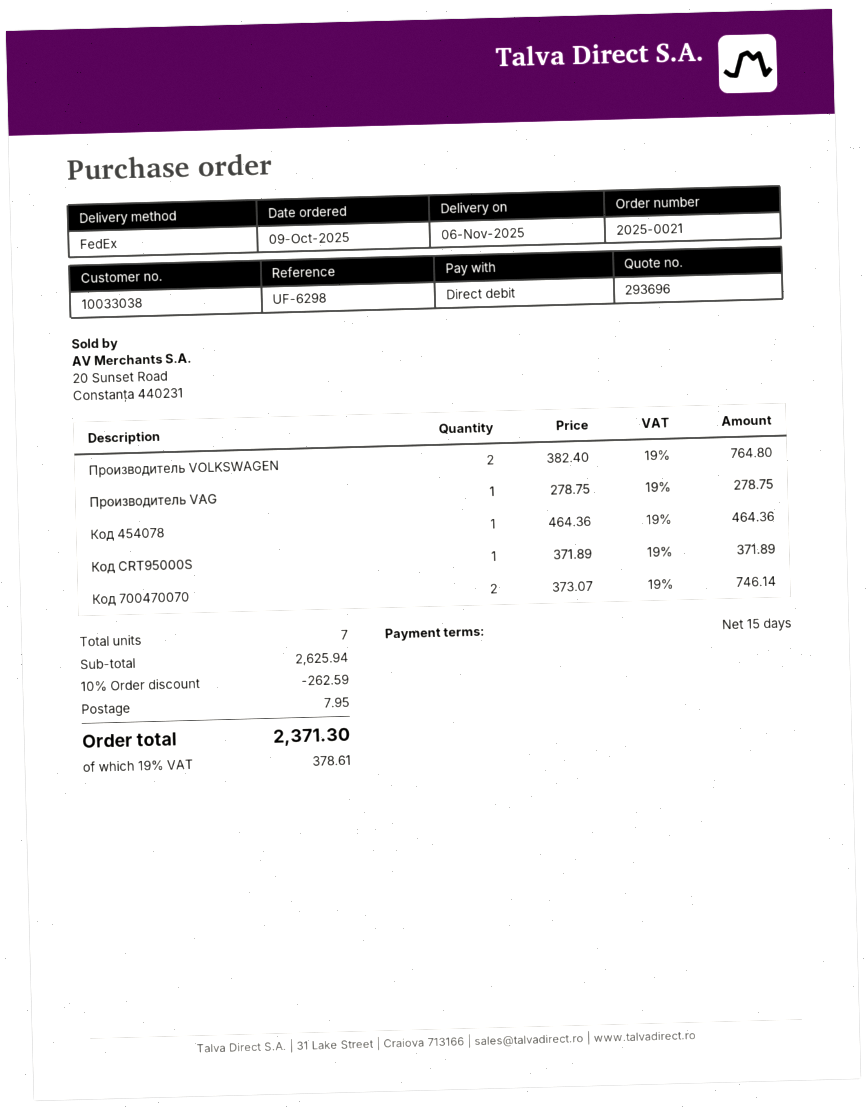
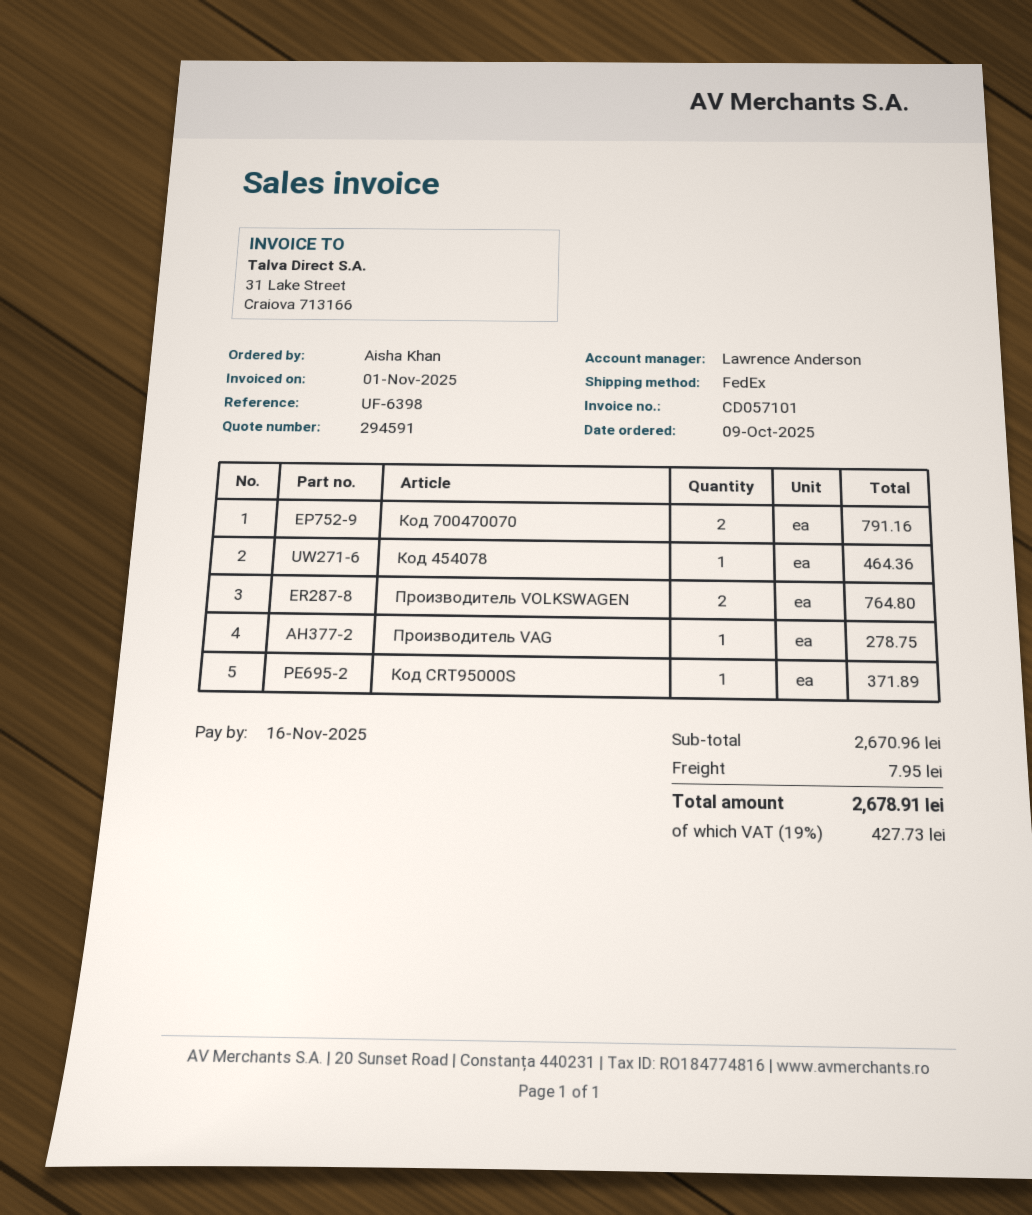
quote number: 293696 -> 294591
reference: UF-6298 -> UF-6398
Код 700470070: 2 for 746.14 -> 2 for 791.16
subtotal: 2625.94 -> 2670.96
discount: 10% = 262.59 -> none
tax: 19% = 378.61 -> 19% = 427.73
total: 2371.30 -> 2678.91

